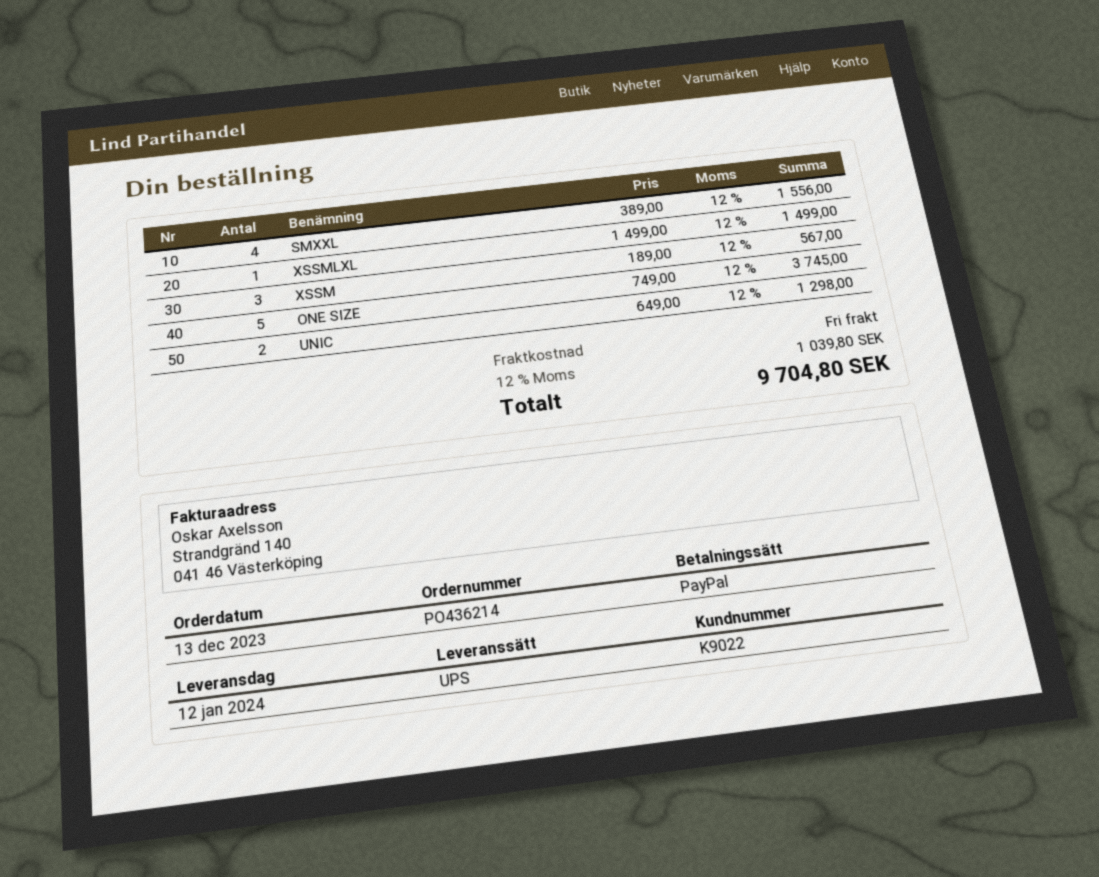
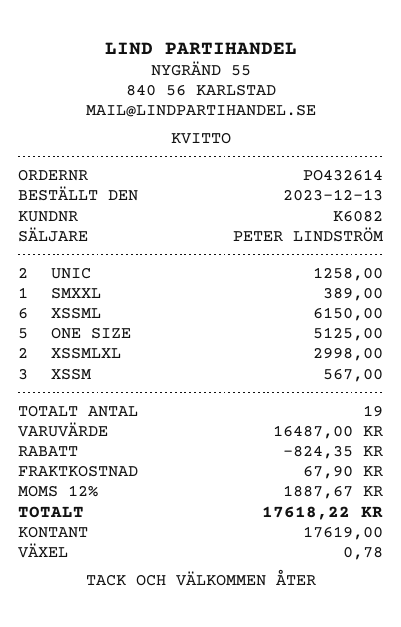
order number: PO436214 -> PO432614
customer number: K9022 -> K6082
payment method: PayPal -> cash
SMXXL: 4 for 1556.00 -> 1 for 389.00
XSSMLXL: 1 for 1499.00 -> 2 for 2998.00
ONE SIZE: 5 for 3745.00 -> 5 for 5125.00
UNIC: 2 for 1298.00 -> 2 for 1258.00
XSSML: none -> 6 for 6150.00
discount: none -> 824.35
shipping: 0.00 -> 67.90
tax: 12% = 1039.80 -> 12% = 1887.67
total: 9704.80 -> 17618.22

